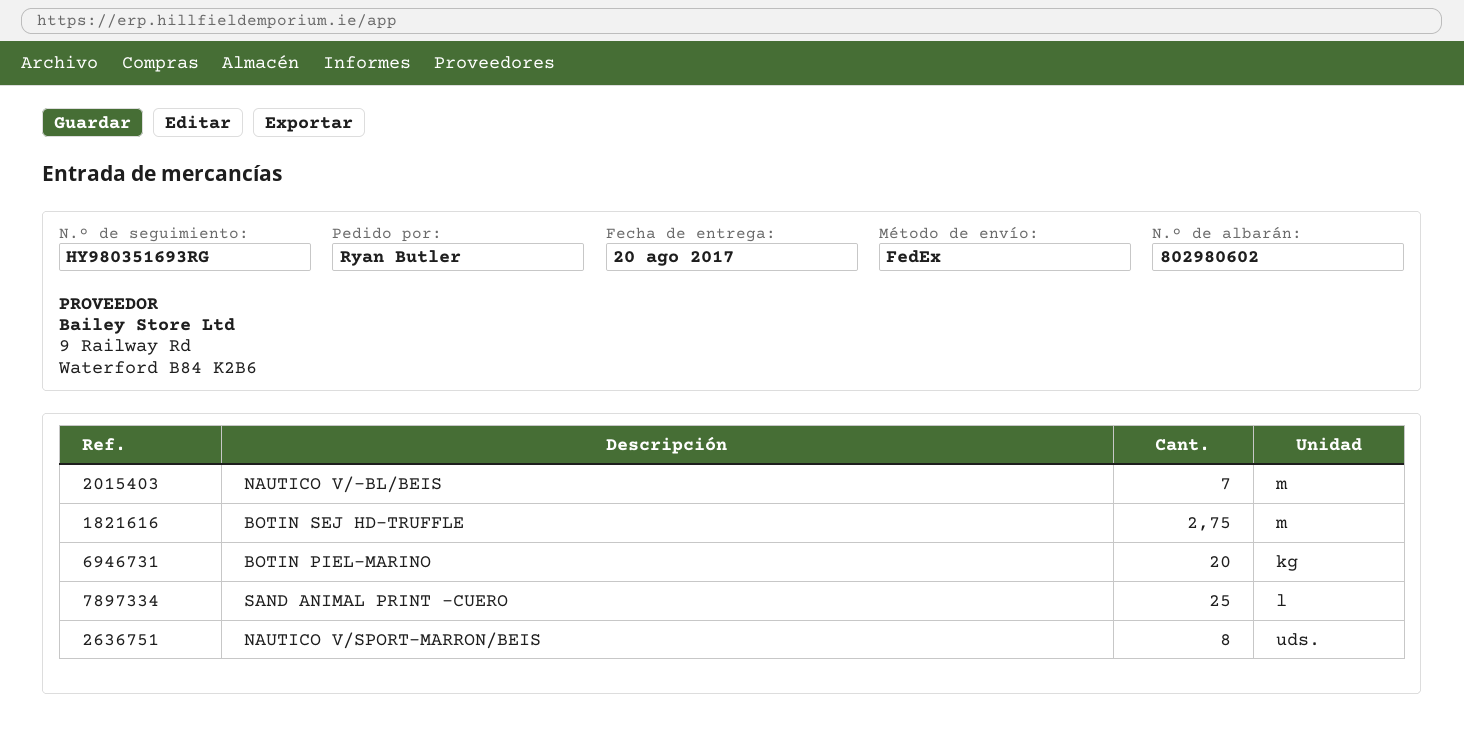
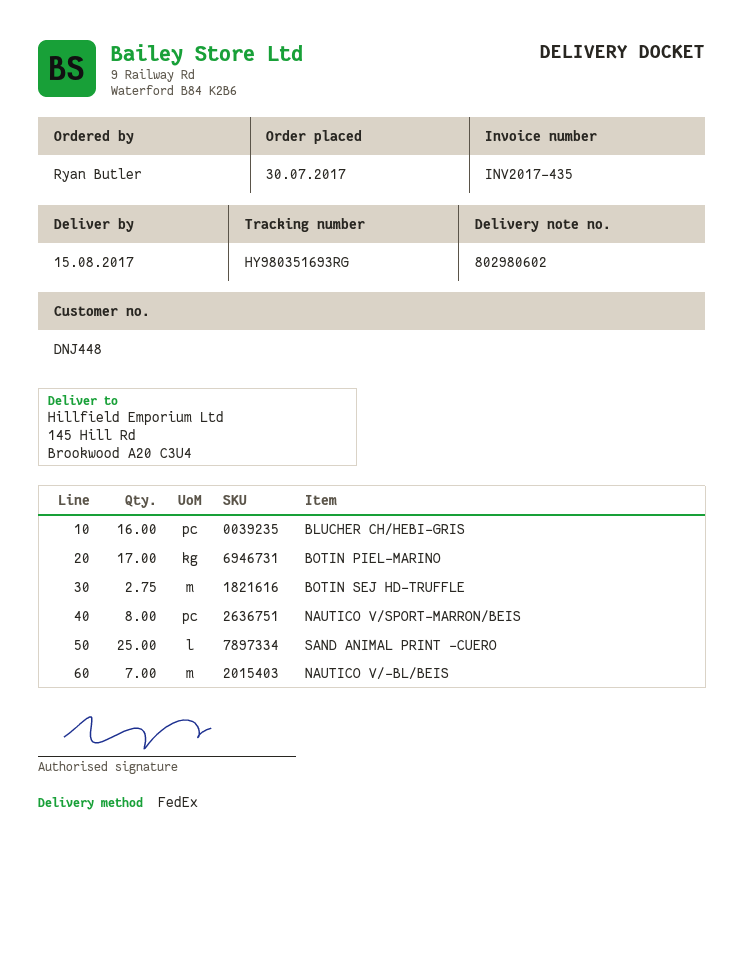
delivery date: 2017-08-20 -> 2017-08-15
BOTIN PIEL-MARINO: 20 -> 17
BLUCHER CH/HEBI-GRIS: none -> 16

